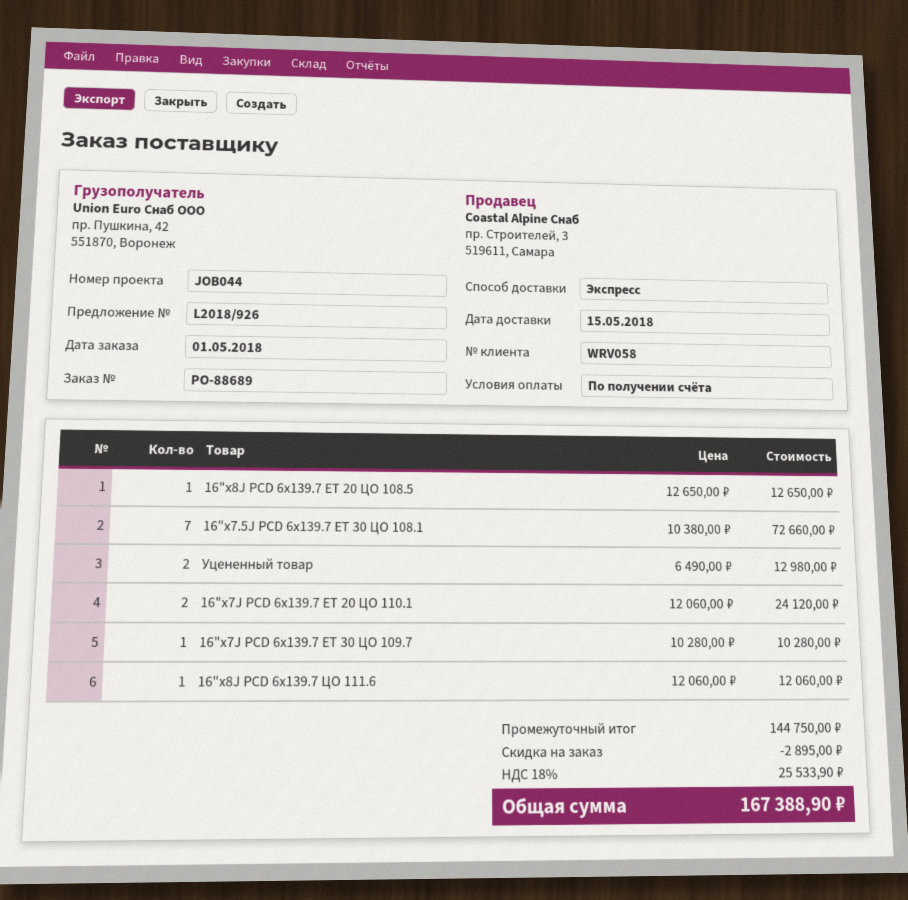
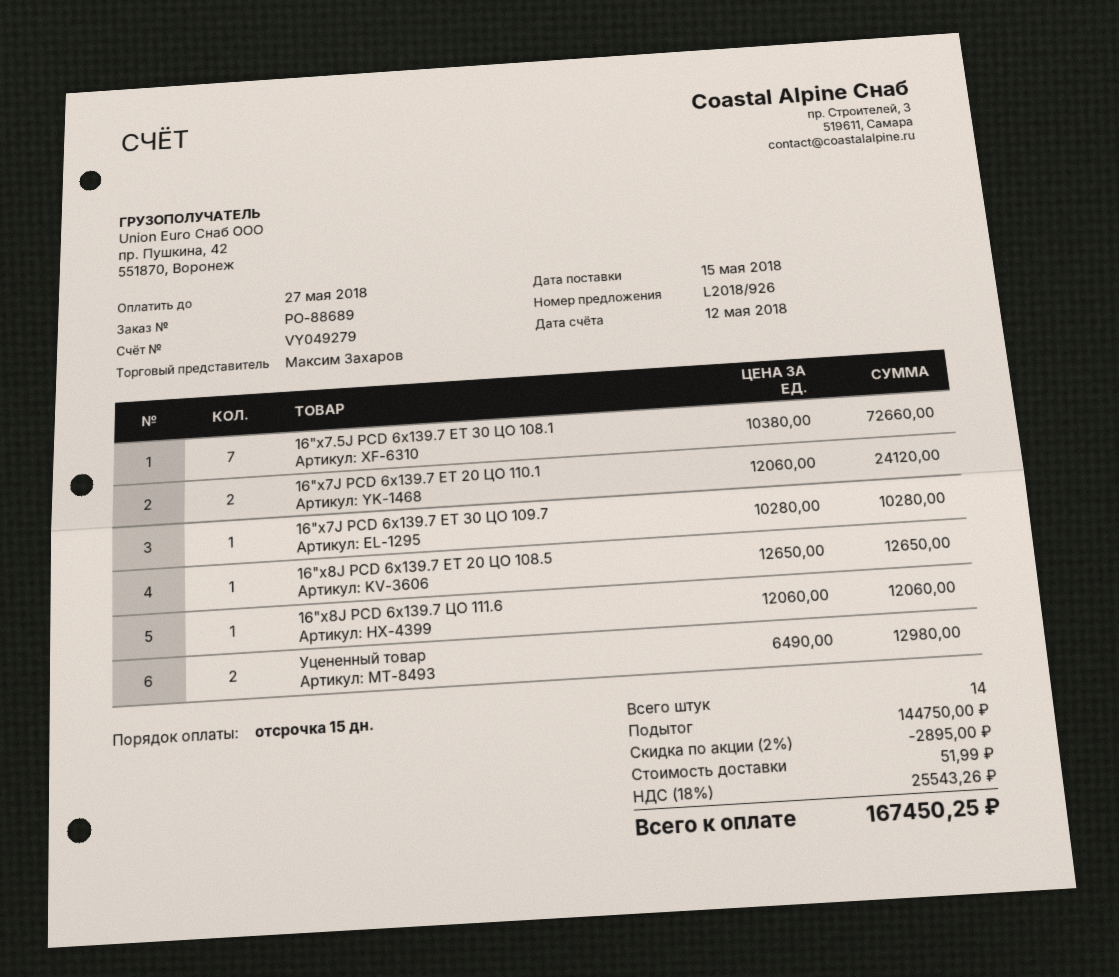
payment terms: on receipt -> 15 days
shipping: none -> 51.99
tax: 18% = 25533.90 -> 18% = 25543.26
total: 167388.90 -> 167450.25

